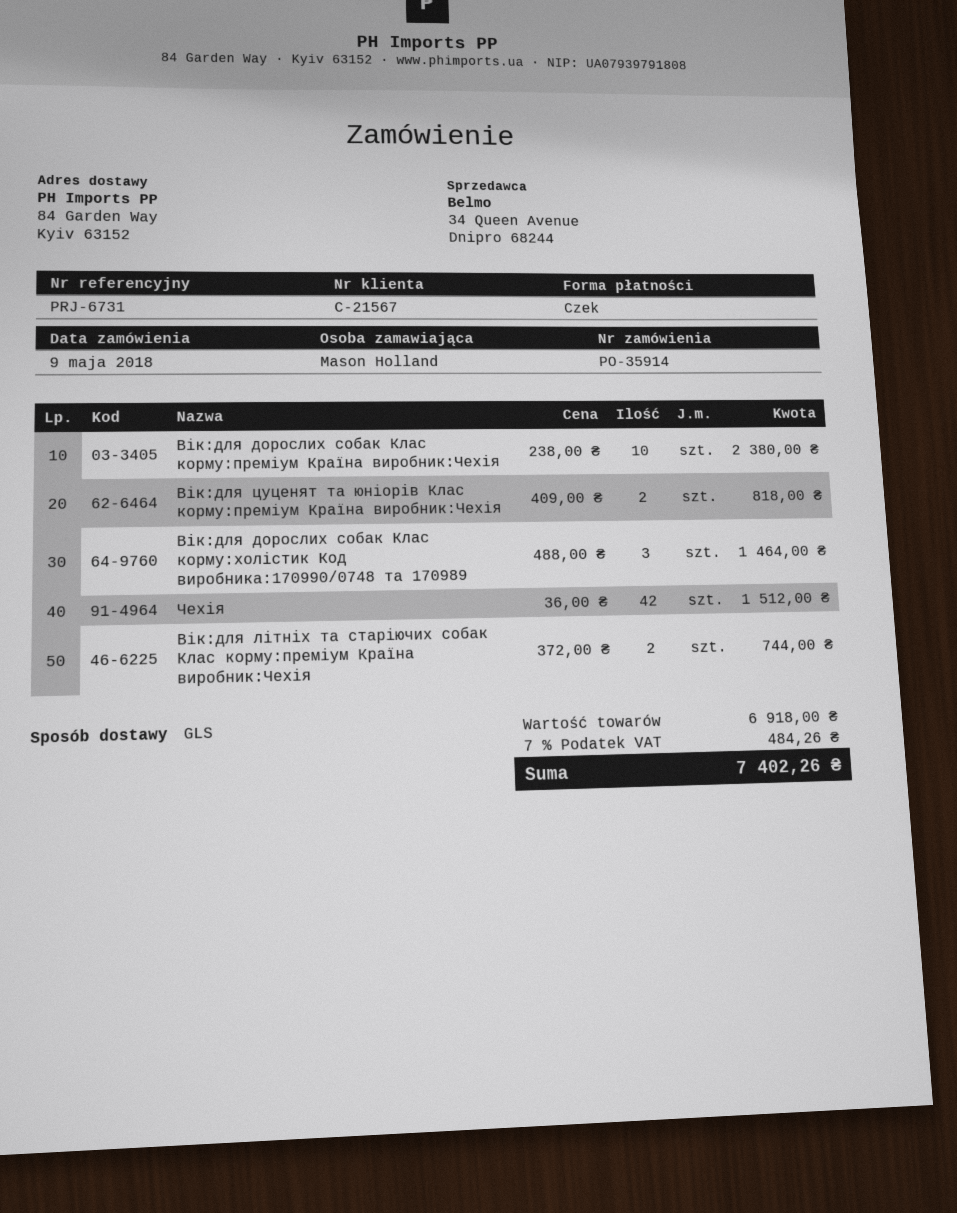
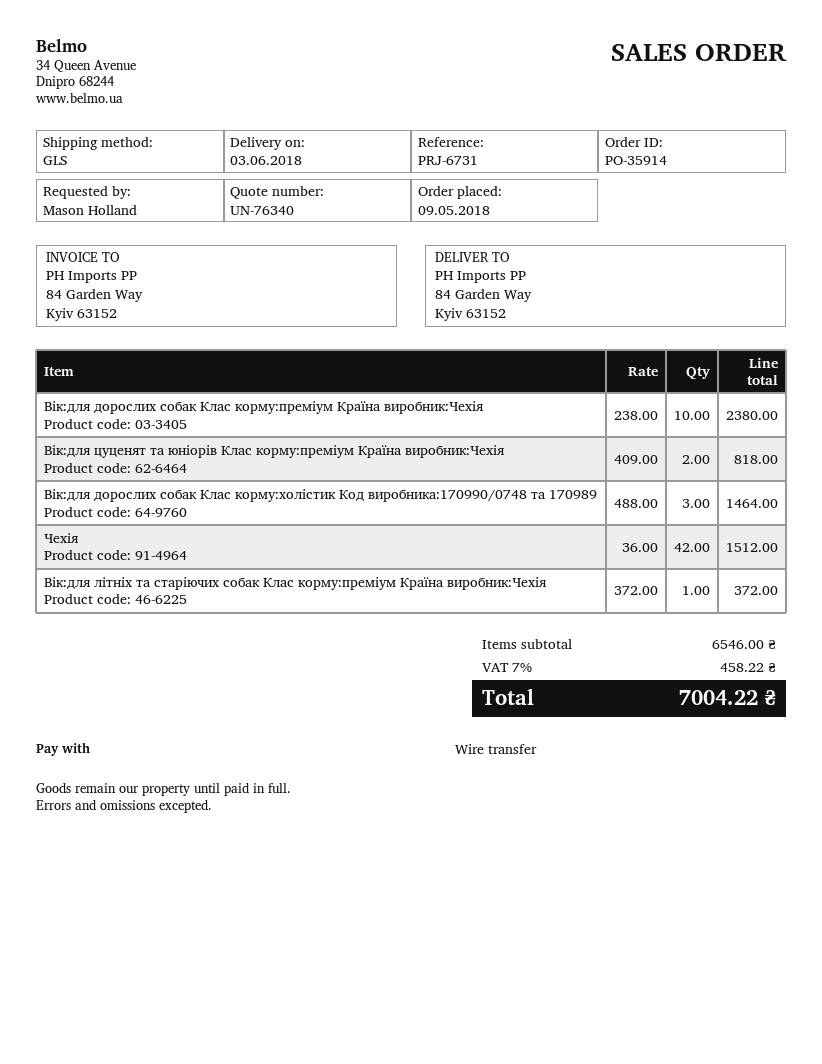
payment method: cheque -> bank transfer
Вік:для літніх та старіючих собак Клас корму:преміум Країна виробник:Чехія: 2 x 372.00 = 744.00 -> 1 x 372.00 = 372.00
subtotal: 6918.00 -> 6546.00
tax: 7% = 484.26 -> 7% = 458.22
total: 7402.26 -> 7004.22

